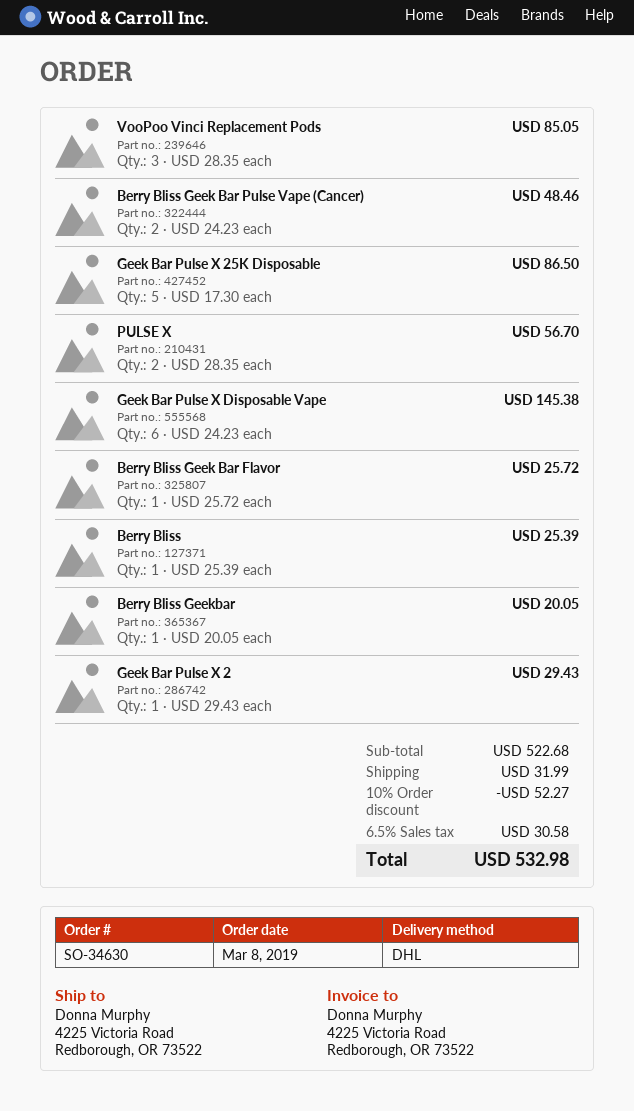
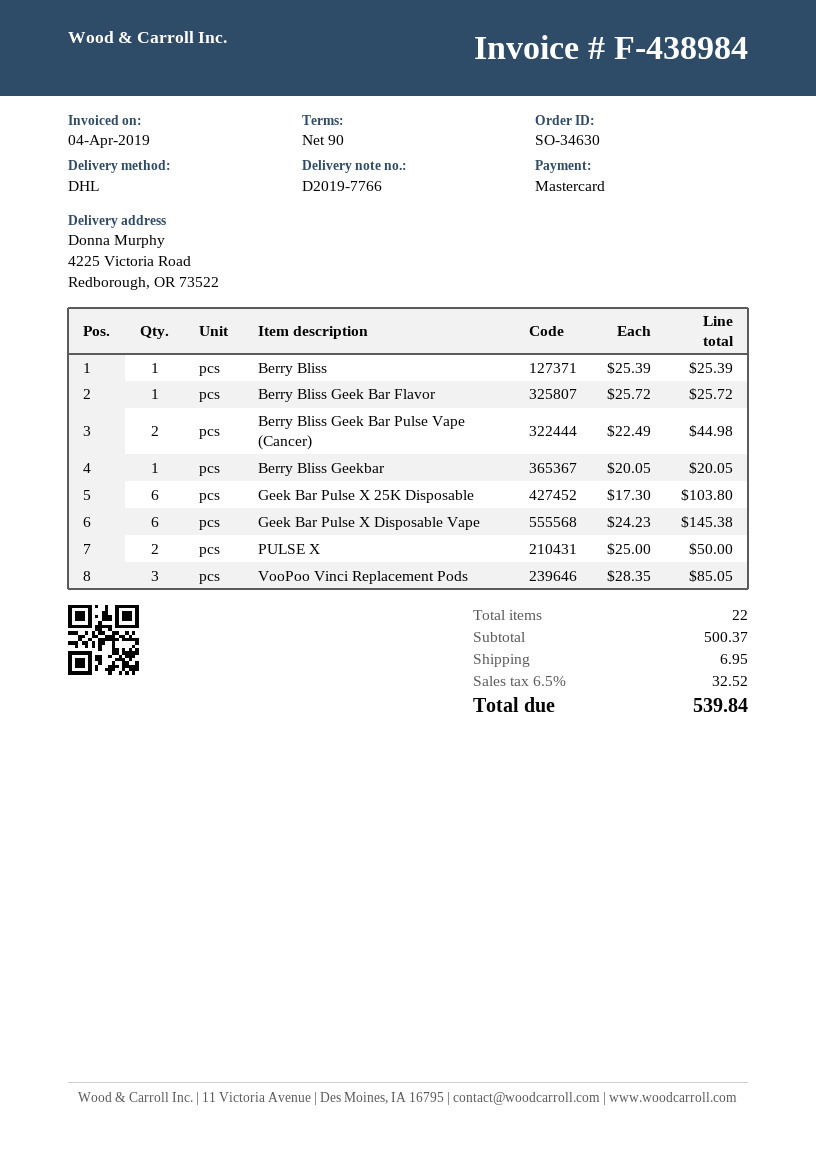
Berry Bliss Geek Bar Pulse Vape (Cancer): 2 x 24.23 = 48.46 -> 2 x 22.49 = 44.98
Geek Bar Pulse X 25K Disposable: 5 x 17.30 = 86.50 -> 6 x 17.30 = 103.80
PULSE X: 2 x 28.35 = 56.70 -> 2 x 25.00 = 50.00
Geek Bar Pulse X 2: 1 x 29.43 = 29.43 -> none
subtotal: 522.68 -> 500.37
discount: 10% = 52.27 -> none
shipping: 31.99 -> 6.95
tax: 6.5% = 30.58 -> 6.5% = 32.52
total: 532.98 -> 539.84

